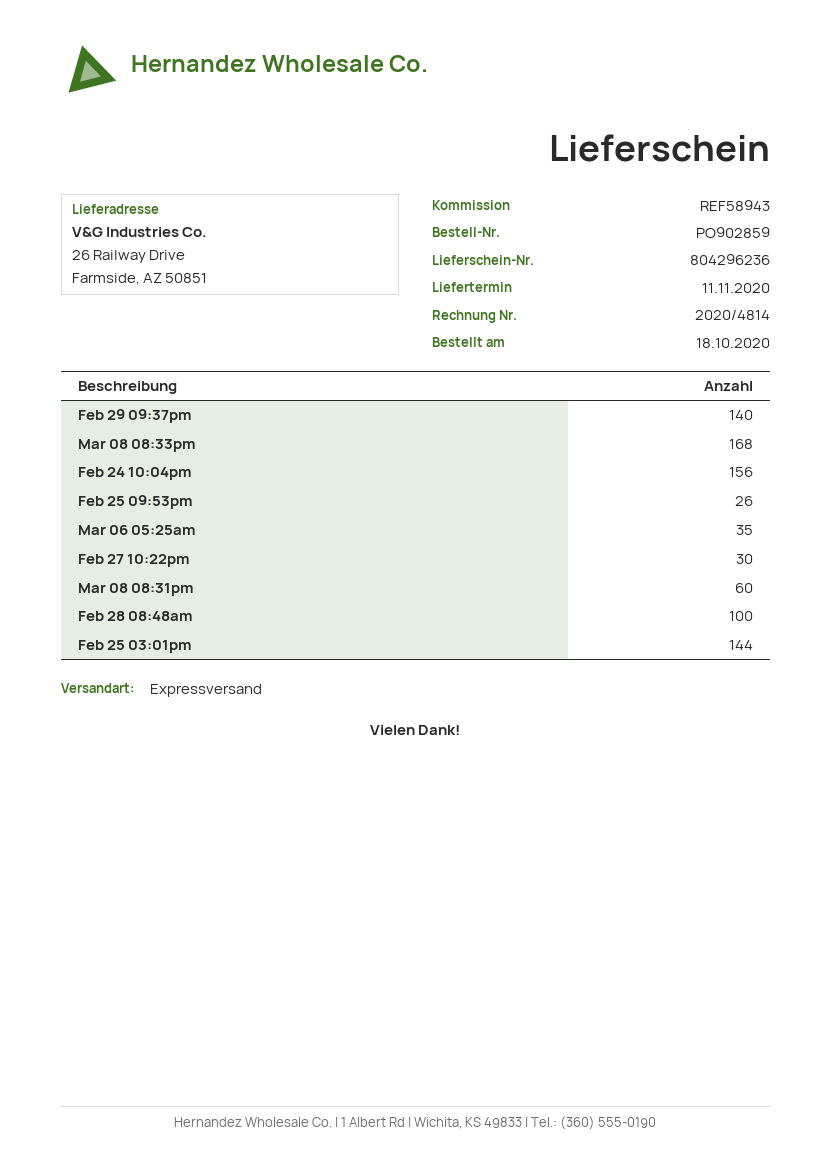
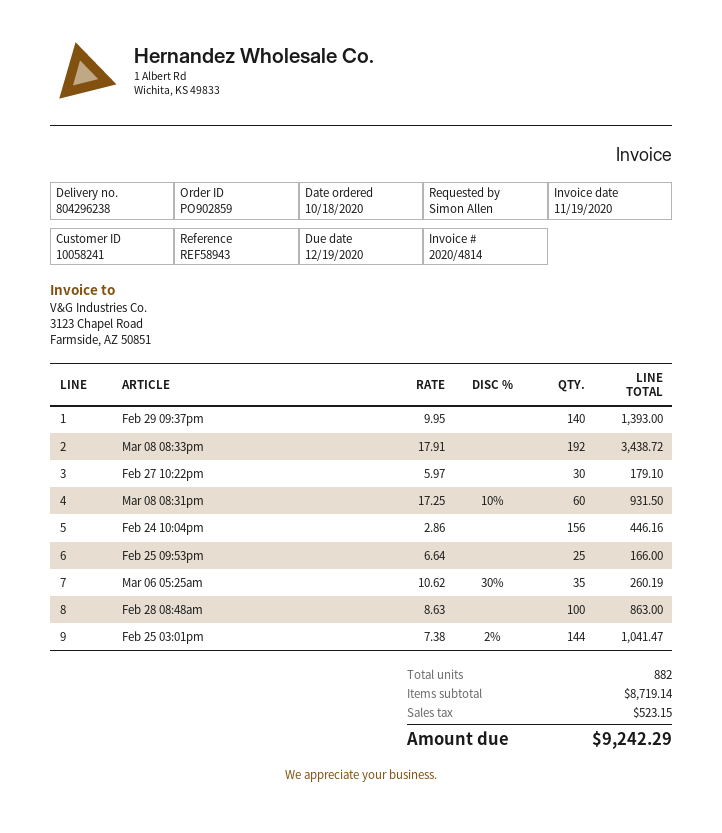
delivery note number: 804296236 -> 804296238
Mar 08 08:33pm: 168 -> 192
Feb 25 09:53pm: 26 -> 25

